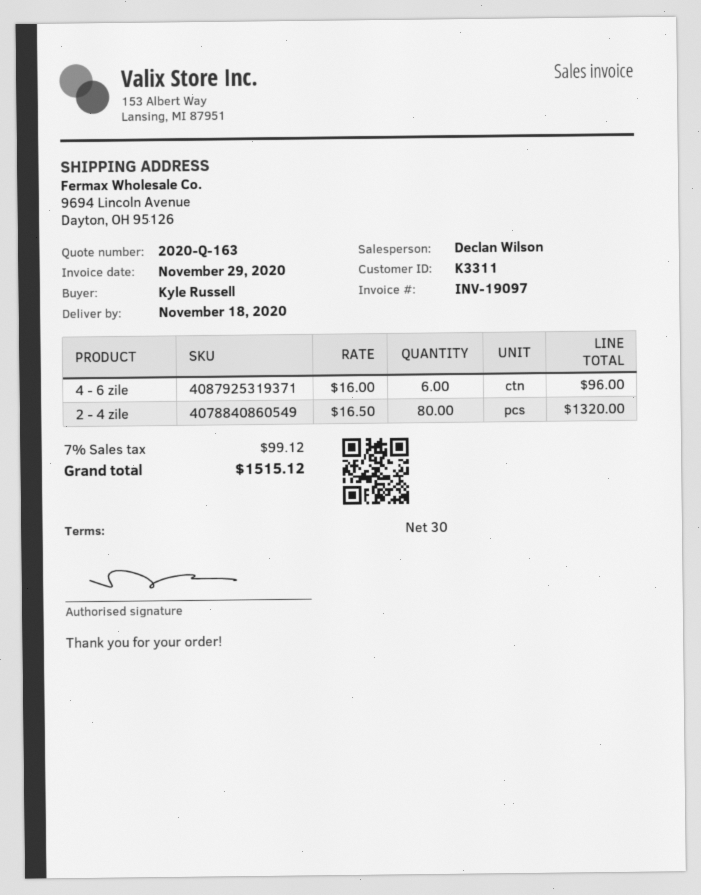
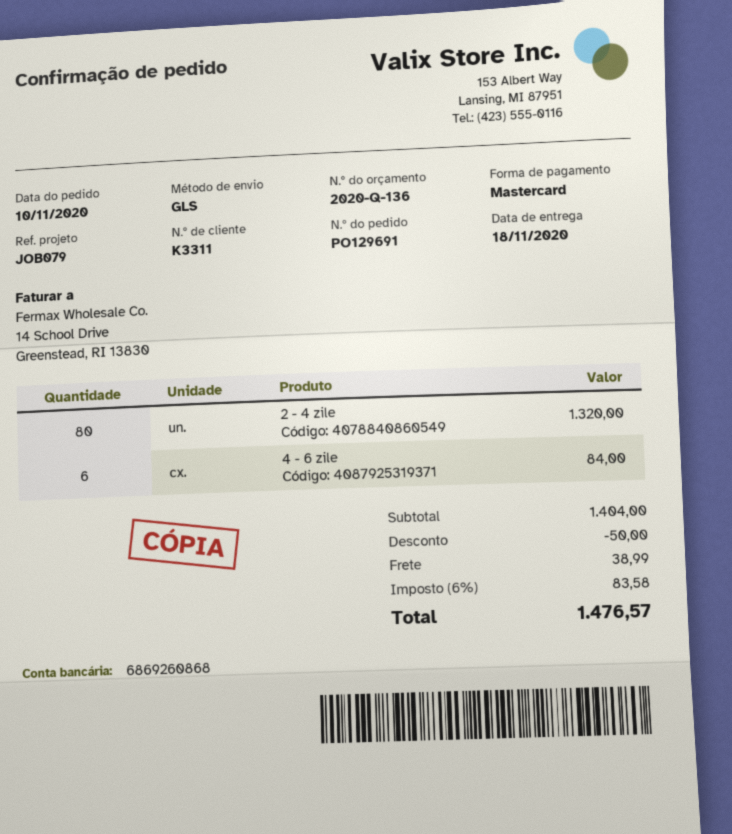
quote number: 2020-Q-163 -> 2020-Q-136
4 - 6 zile: 6 for 96.00 -> 6 for 84.00
discount: none -> 50.00
shipping: none -> 38.99
tax: 7% = 99.12 -> 6% = 83.58
total: 1515.12 -> 1476.57

